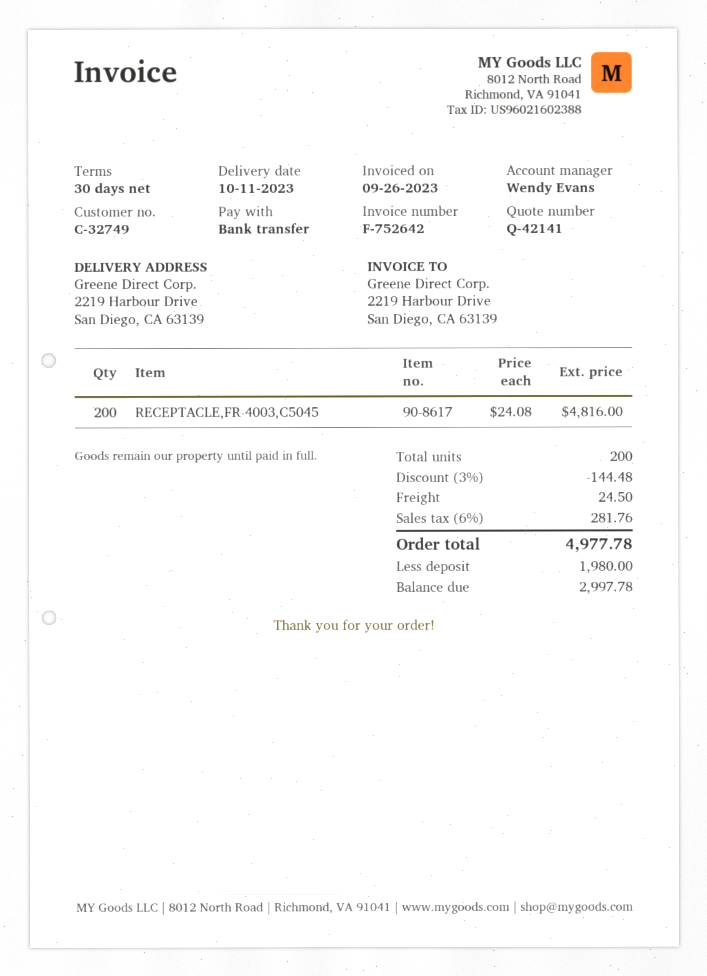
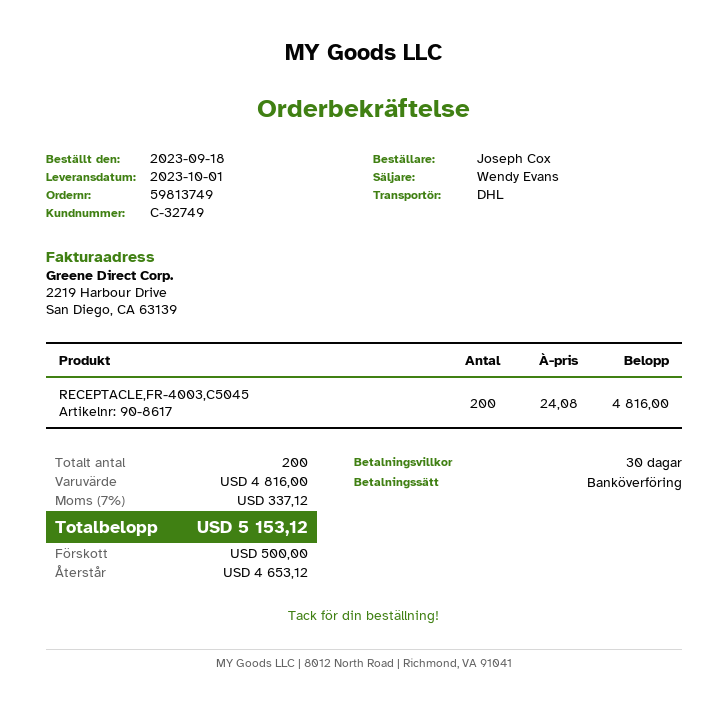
delivery date: 2023-10-11 -> 2023-10-01
discount: 3% = 144.48 -> none
shipping: 24.50 -> none
tax: 6% = 281.76 -> 7% = 337.12
total: 4977.78 -> 5153.12
deposit: 1980.00 -> 500.00
balance: 2997.78 -> 4653.12

